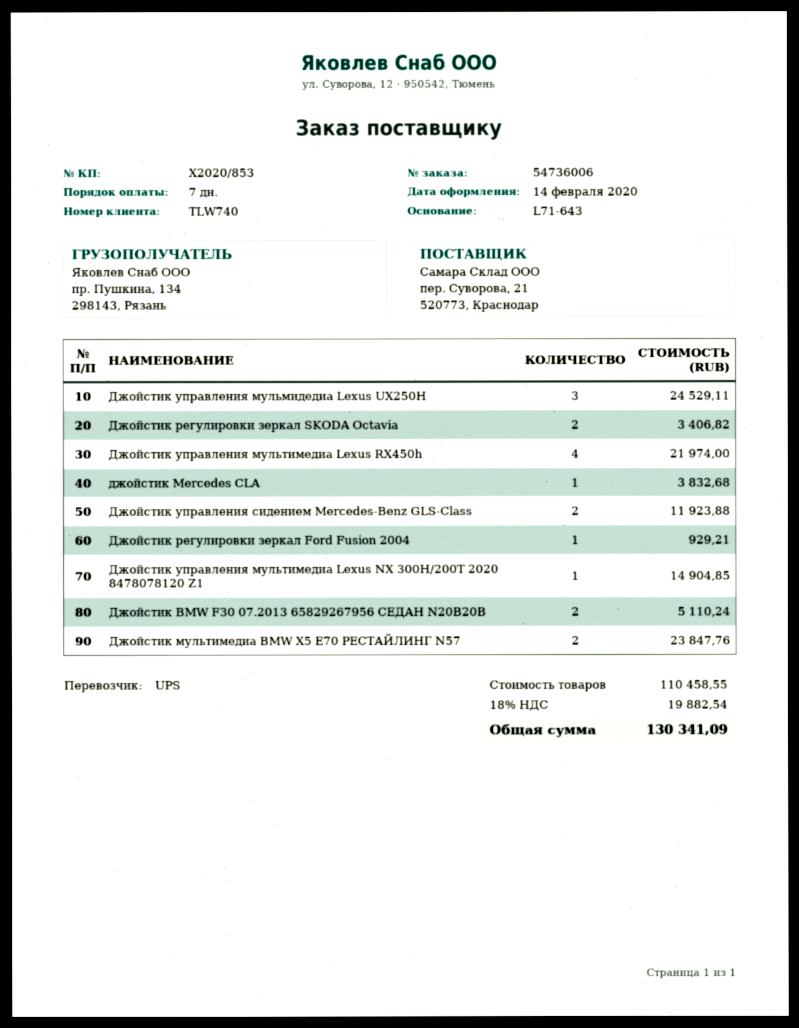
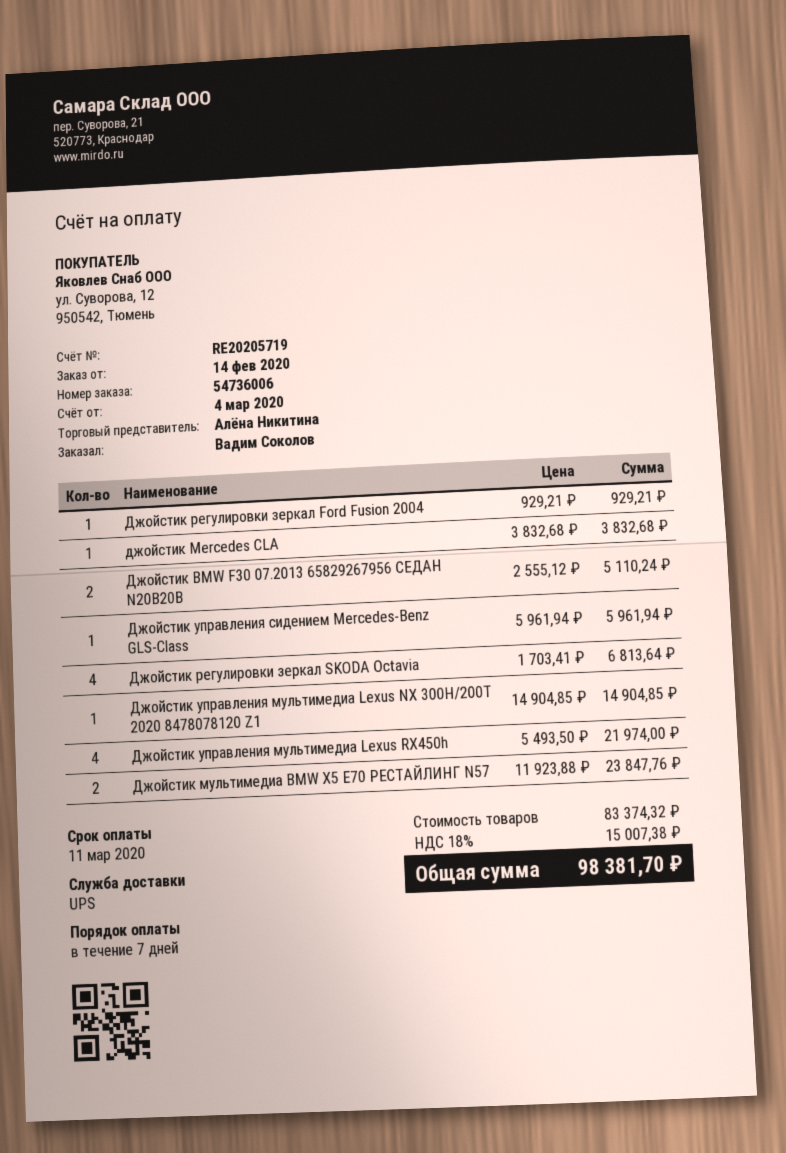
Джойстик управления мульмидедиа Lexus UX250H: 3 for 24529.11 -> none
Джойстик регулировки зеркал SKODA Octavia: 2 for 3406.82 -> 4 for 6813.64
Джойстик управления сидением Mercedes-Benz GLS-Class: 2 for 11923.88 -> 1 for 5961.94
subtotal: 110458.55 -> 83374.32
tax: 18% = 19882.54 -> 18% = 15007.38
total: 130341.09 -> 98381.70

